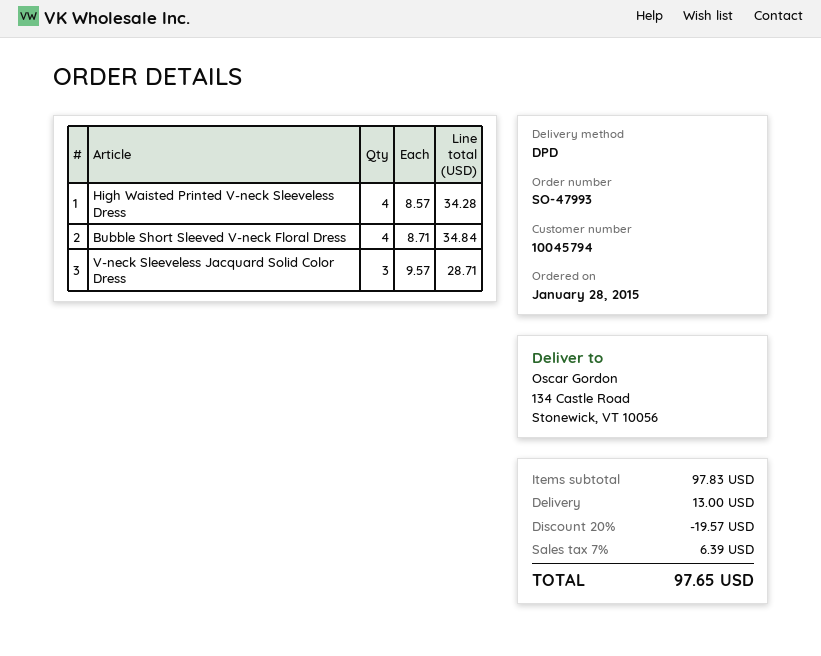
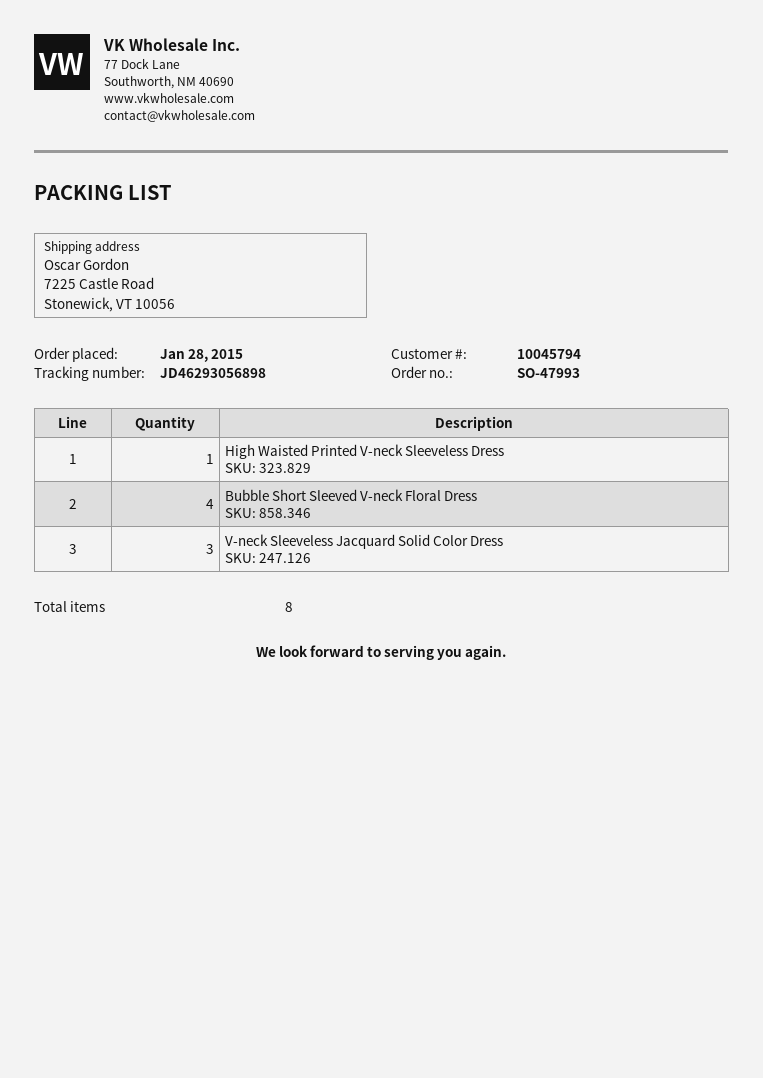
ship to: 134 Castle Road, Stonewick, VT 10056 -> 7225 Castle Road, Stonewick, VT 10056
High Waisted Printed V-neck Sleeveless Dress: 4 -> 1

